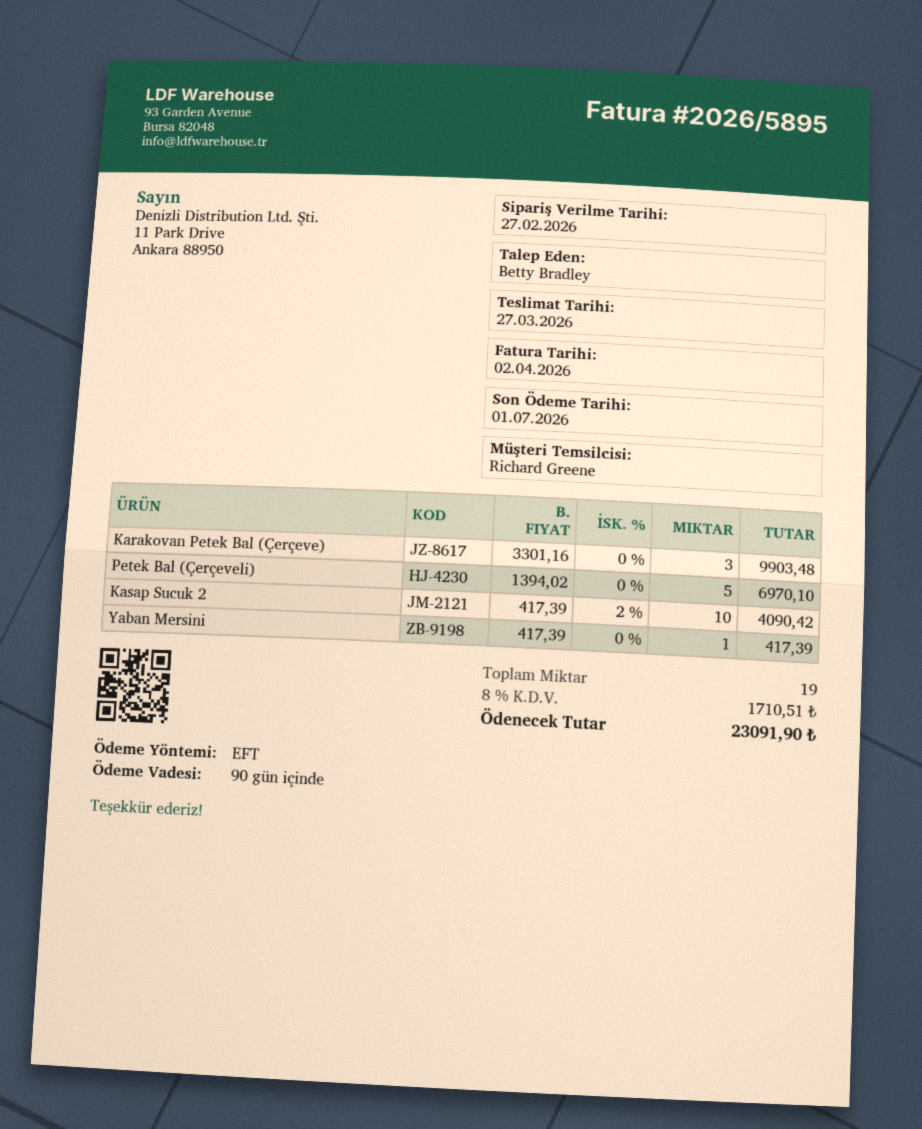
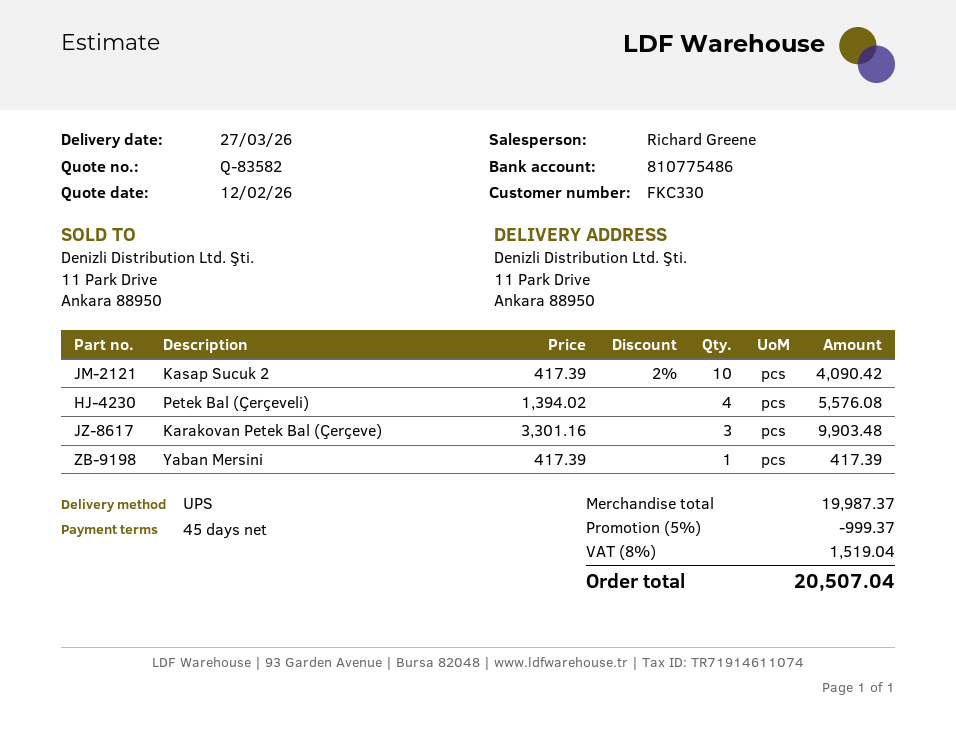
payment terms: 90 days -> 45 days
Petek Bal (Çerçeveli): 5 x 1394.02 = 6970.10 -> 4 x 1394.02 = 5576.08
discount: none -> 5% = 999.37
tax: 8% = 1710.51 -> 8% = 1519.04
total: 23091.90 -> 20507.04

